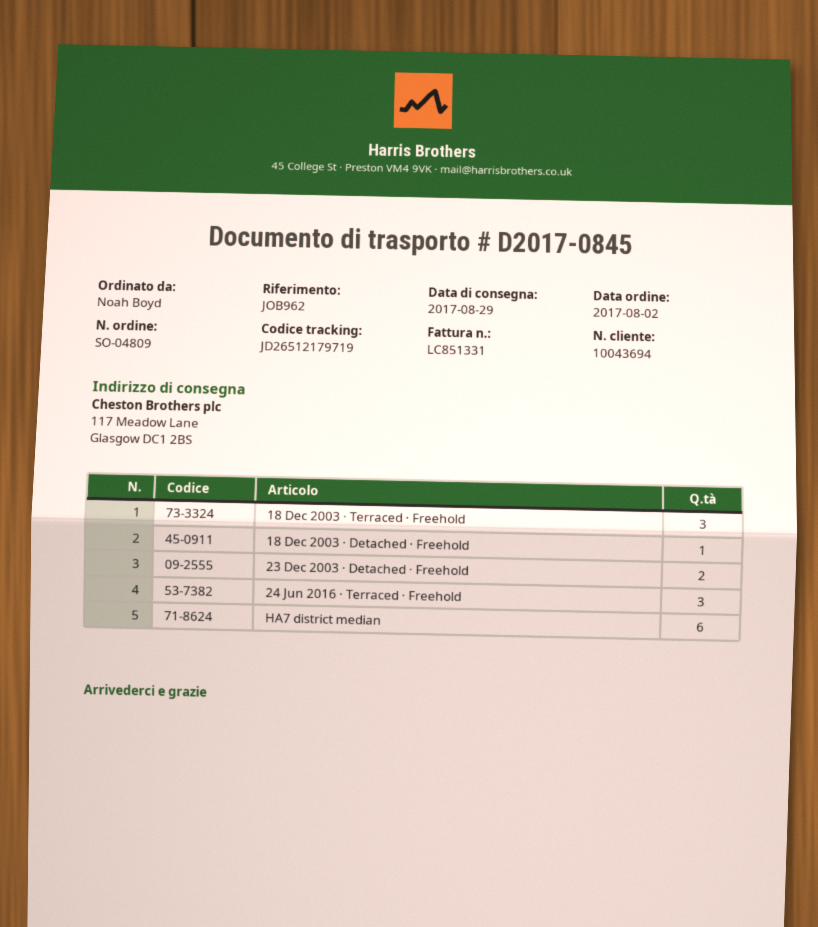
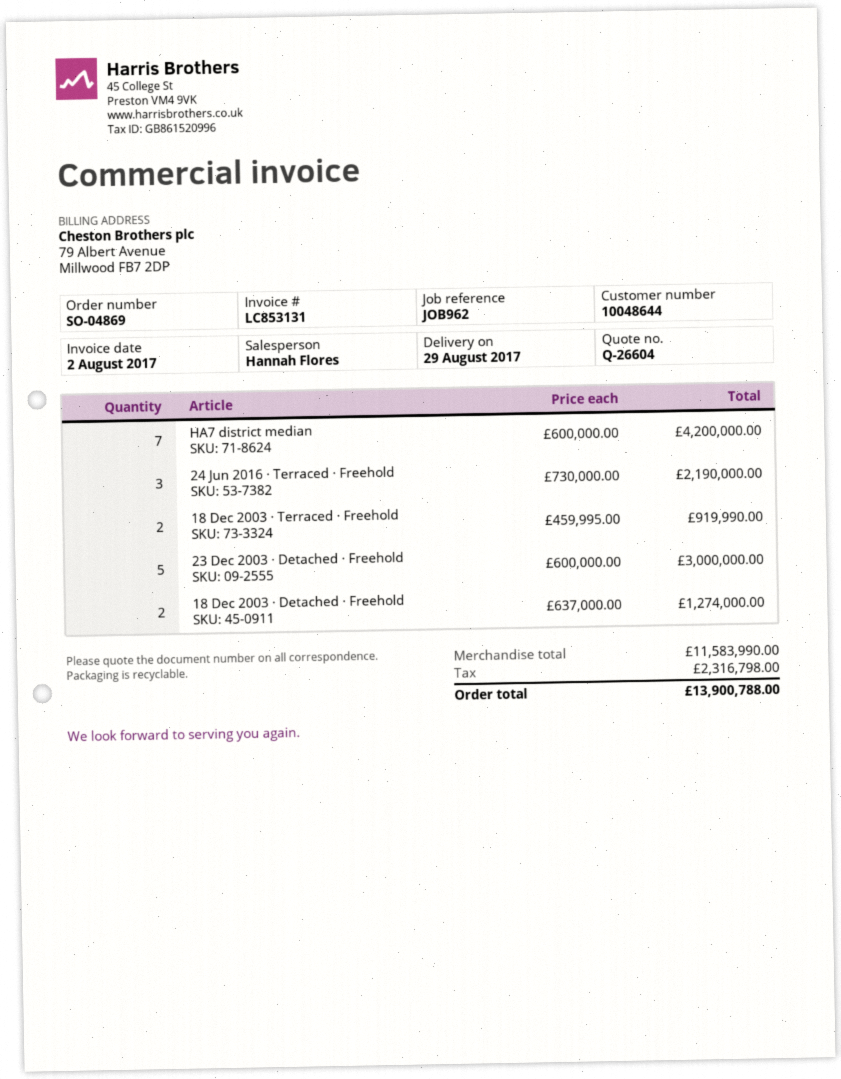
order number: SO-04809 -> SO-04869
invoice number: LC851331 -> LC853131
customer number: 10043694 -> 10048644
18 Dec 2003 · Terraced · Freehold: 3 -> 2
18 Dec 2003 · Detached · Freehold: 1 -> 2
23 Dec 2003 · Detached · Freehold: 2 -> 5
HA7 district median: 6 -> 7

